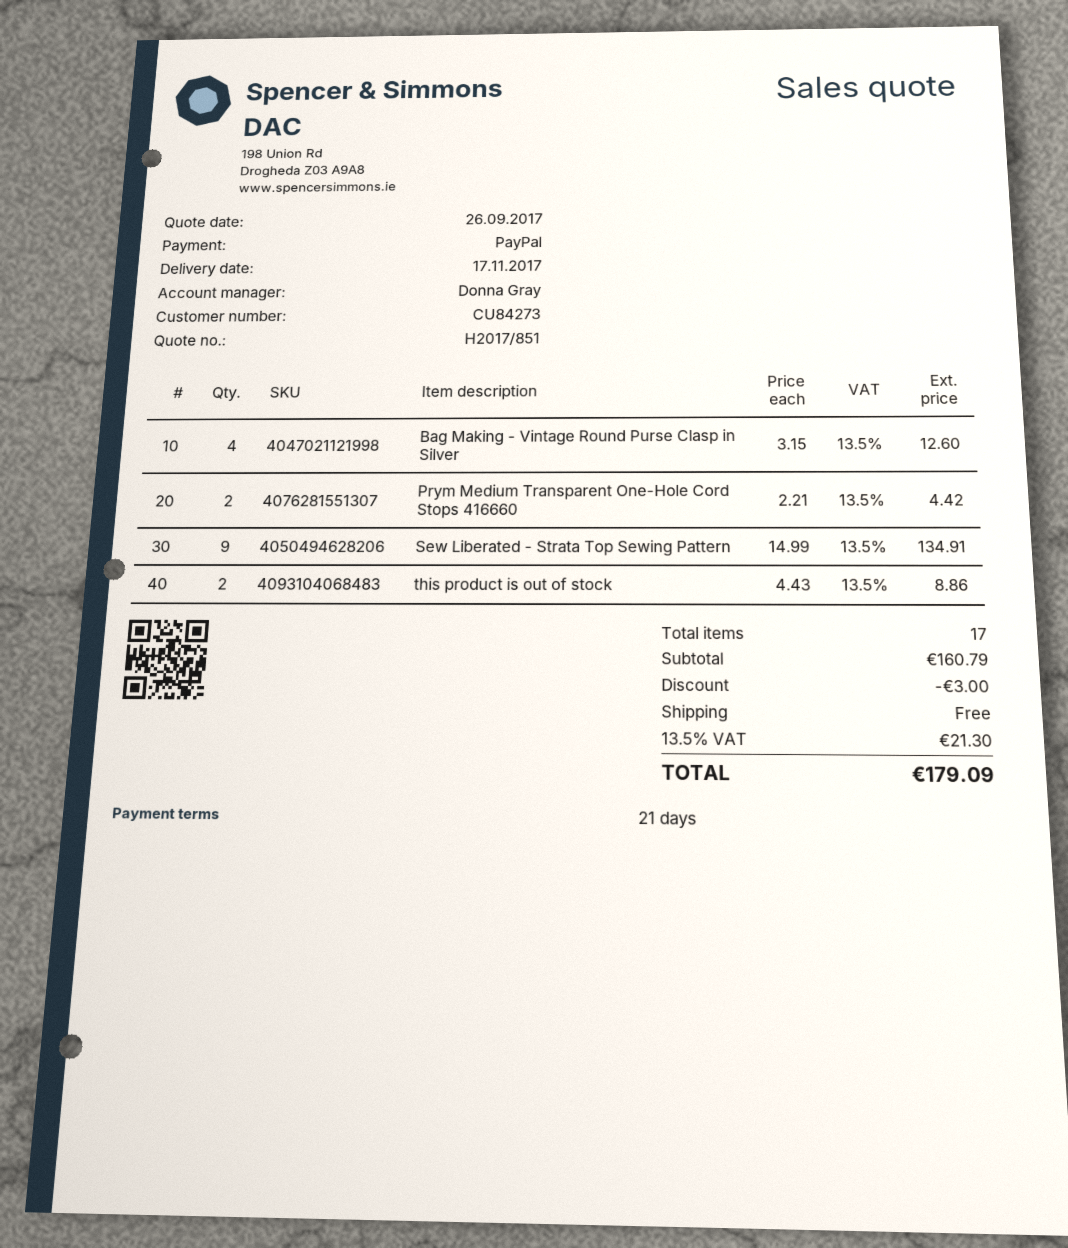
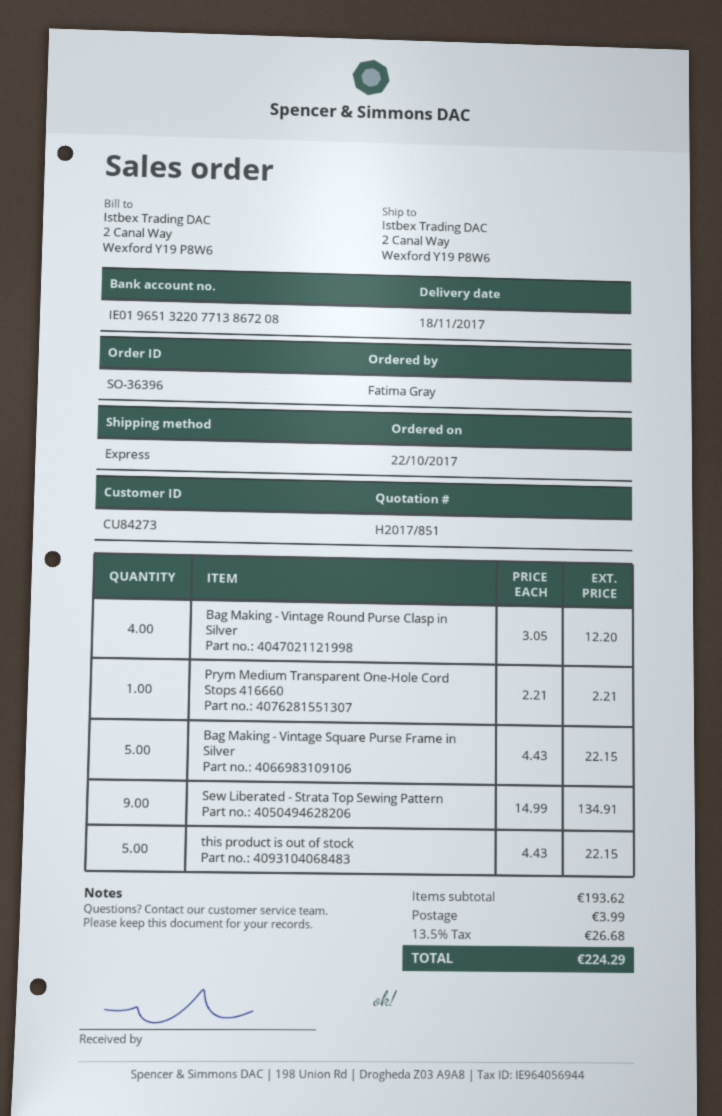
delivery date: 2017-11-17 -> 2017-11-18
Bag Making - Vintage Round Purse Clasp in Silver: 4 x 3.15 = 12.60 -> 4 x 3.05 = 12.20
Prym Medium Transparent One-Hole Cord Stops 416660: 2 x 2.21 = 4.42 -> 1 x 2.21 = 2.21
this product is out of stock: 2 x 4.43 = 8.86 -> 5 x 4.43 = 22.15
Bag Making - Vintage Square Purse Frame in Silver: none -> 5 x 4.43 = 22.15
subtotal: 160.79 -> 193.62
discount: 3.00 -> none
shipping: 0.00 -> 3.99
tax: 13.5% = 21.30 -> 13.5% = 26.68
total: 179.09 -> 224.29

